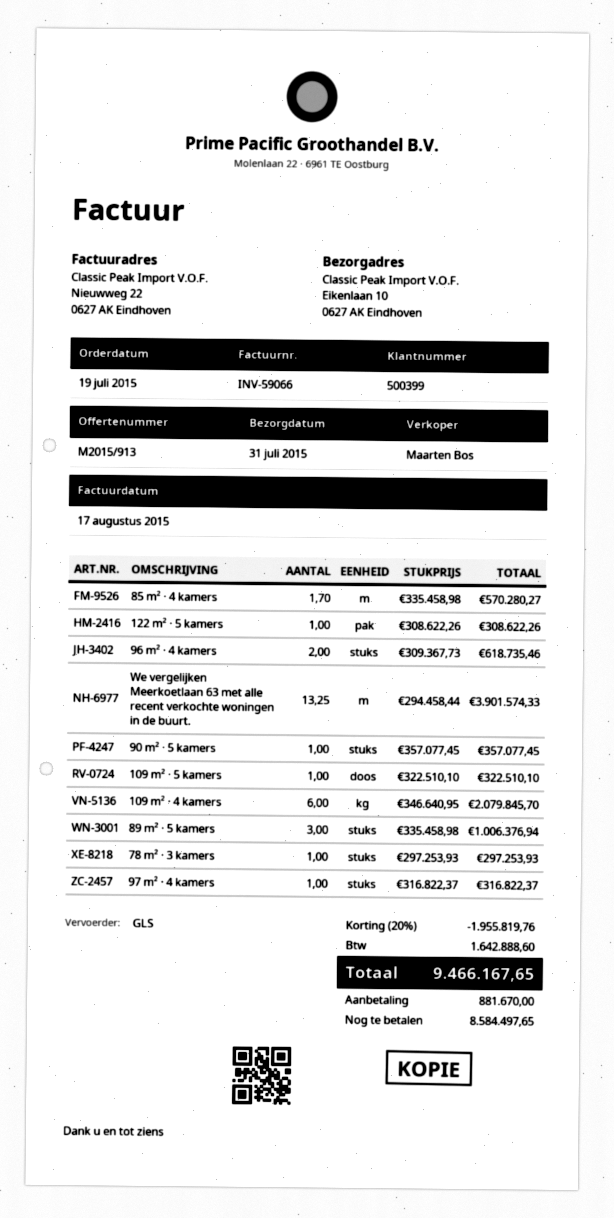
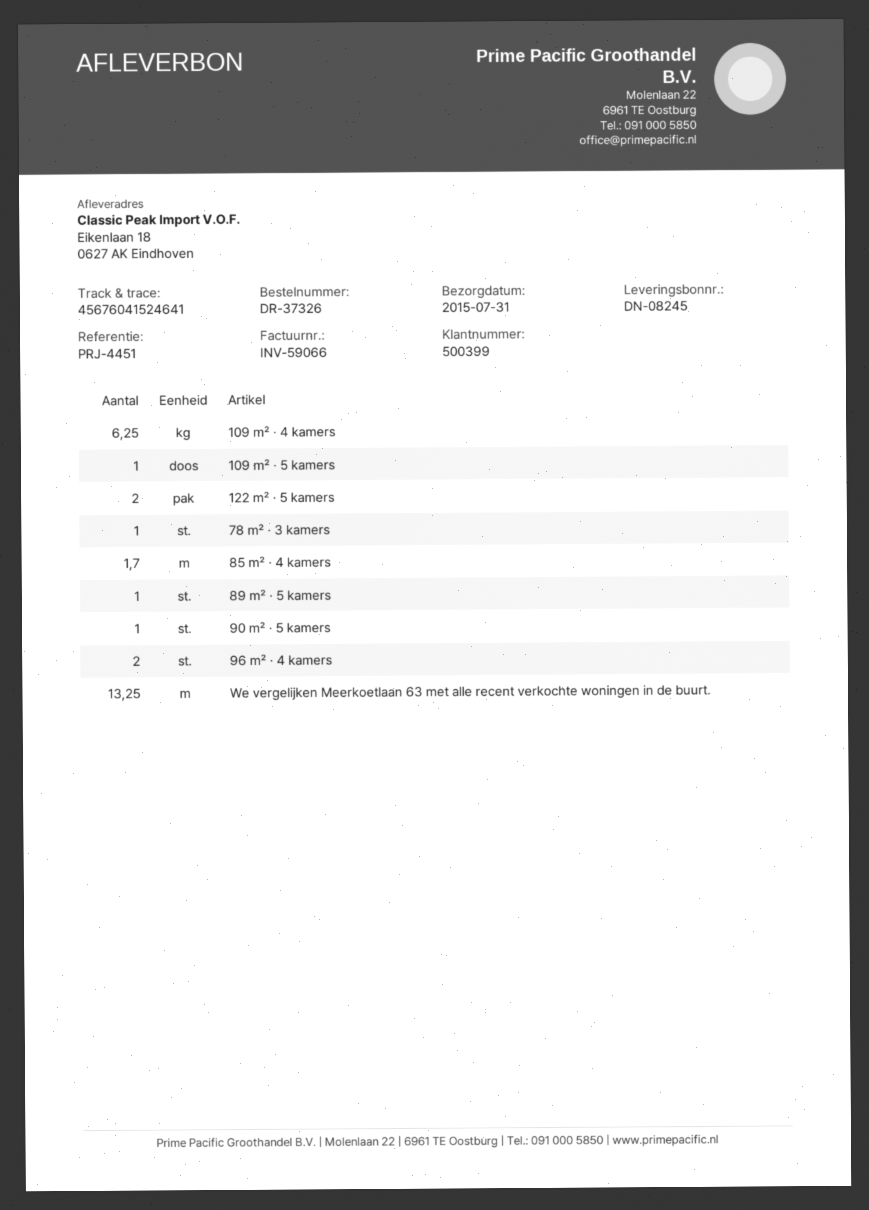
ship to: Eikenlaan 10, 0627 AK Eindhoven -> Eikenlaan 18, 0627 AK Eindhoven
122 m² · 5 kamers: 1 -> 2
109 m² · 4 kamers: 6 -> 6.25
89 m² · 5 kamers: 3 -> 1
97 m² · 4 kamers: 1 -> none

